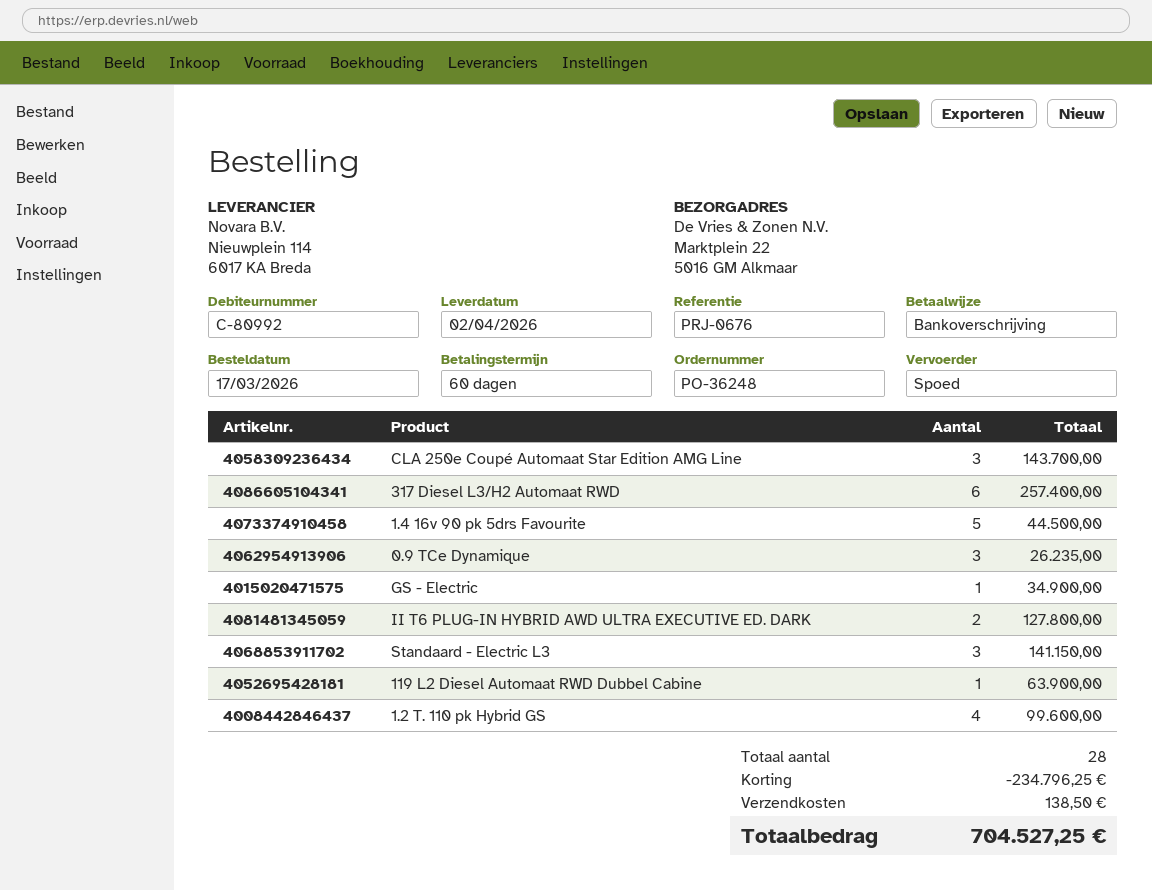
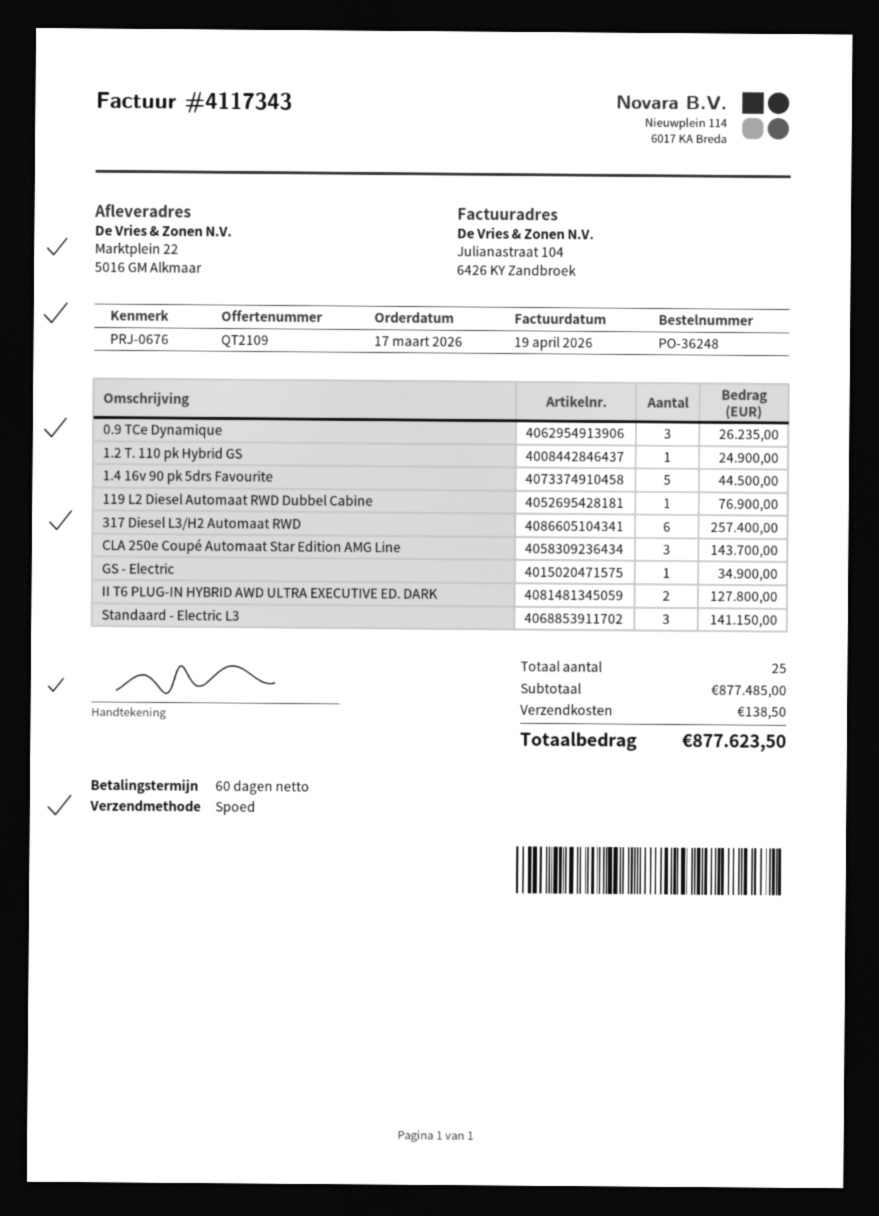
119 L2 Diesel Automaat RWD Dubbel Cabine: 1 for 63900.00 -> 1 for 76900.00
1.2 T. 110 pk Hybrid GS: 4 for 99600.00 -> 1 for 24900.00
total quantity: 28 -> 25
discount: 234796.25 -> none
total: 704527.25 -> 877623.50

